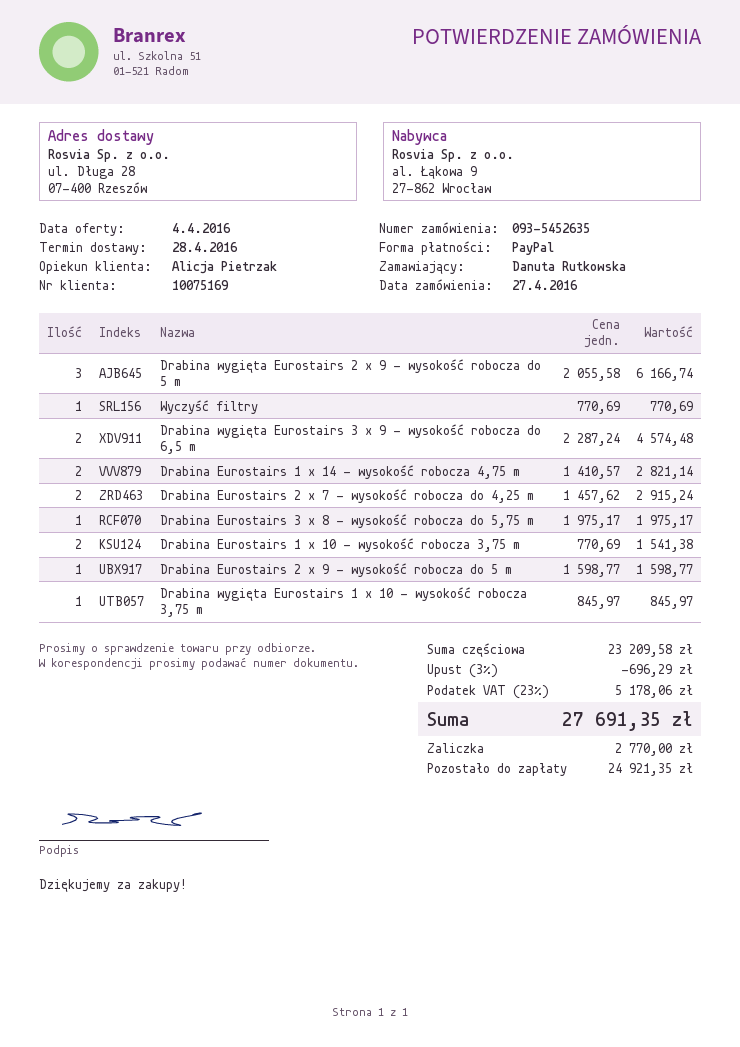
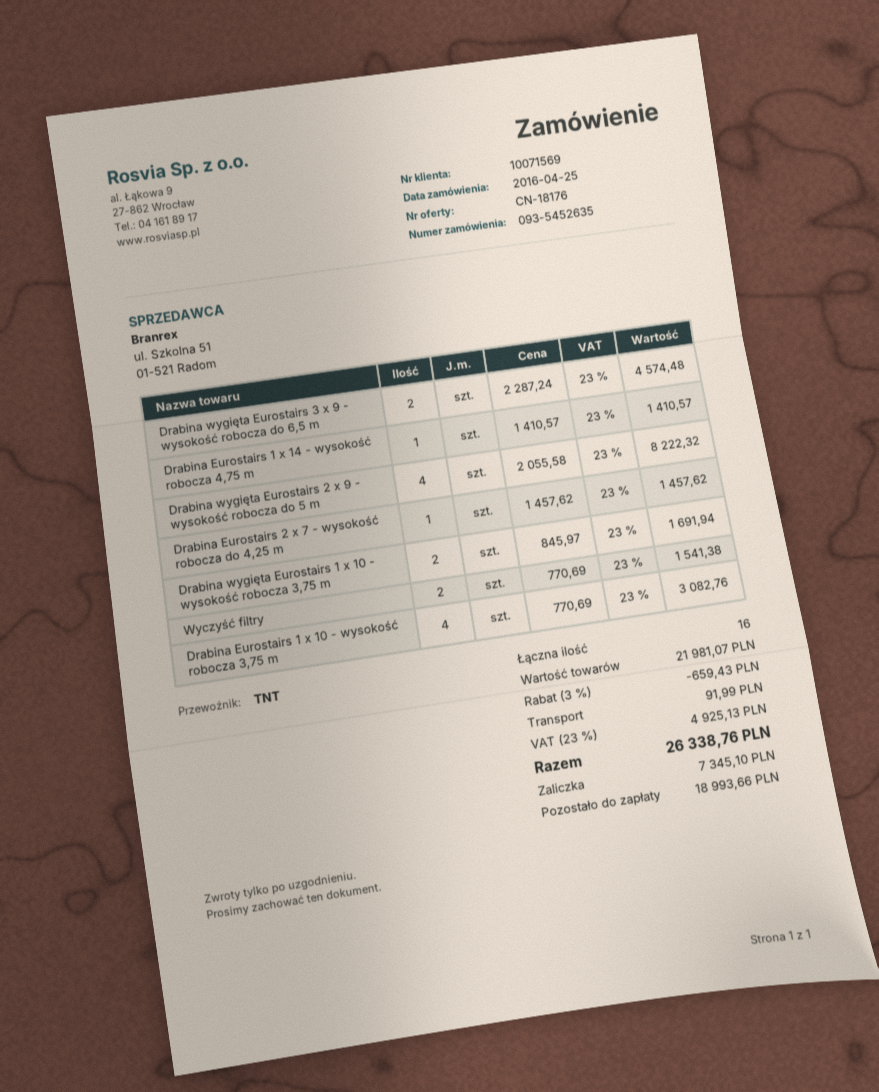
order date: 2016-04-27 -> 2016-04-25
customer number: 10075169 -> 10071569
Drabina wygięta Eurostairs 2 x 9 - wysokość robocza do 5 m: 3 x 2055.58 = 6166.74 -> 4 x 2055.58 = 8222.32
Wyczyść filtry: 1 x 770.69 = 770.69 -> 2 x 770.69 = 1541.38
Drabina Eurostairs 1 x 14 - wysokość robocza 4,75 m: 2 x 1410.57 = 2821.14 -> 1 x 1410.57 = 1410.57
Drabina Eurostairs 2 x 7 - wysokość robocza do 4,25 m: 2 x 1457.62 = 2915.24 -> 1 x 1457.62 = 1457.62
Drabina Eurostairs 3 x 8 - wysokość robocza do 5,75 m: 1 x 1975.17 = 1975.17 -> none
Drabina Eurostairs 1 x 10 - wysokość robocza 3,75 m: 2 x 770.69 = 1541.38 -> 4 x 770.69 = 3082.76
Drabina Eurostairs 2 x 9 - wysokość robocza do 5 m: 1 x 1598.77 = 1598.77 -> none
Drabina wygięta Eurostairs 1 x 10 - wysokość robocza 3,75 m: 1 x 845.97 = 845.97 -> 2 x 845.97 = 1691.94
subtotal: 23209.58 -> 21981.07
discount: 3% = 696.29 -> 3% = 659.43
shipping: none -> 91.99
tax: 23% = 5178.06 -> 23% = 4925.13
total: 27691.35 -> 26338.76
deposit: 2770.00 -> 7345.10
balance: 24921.35 -> 18993.66

